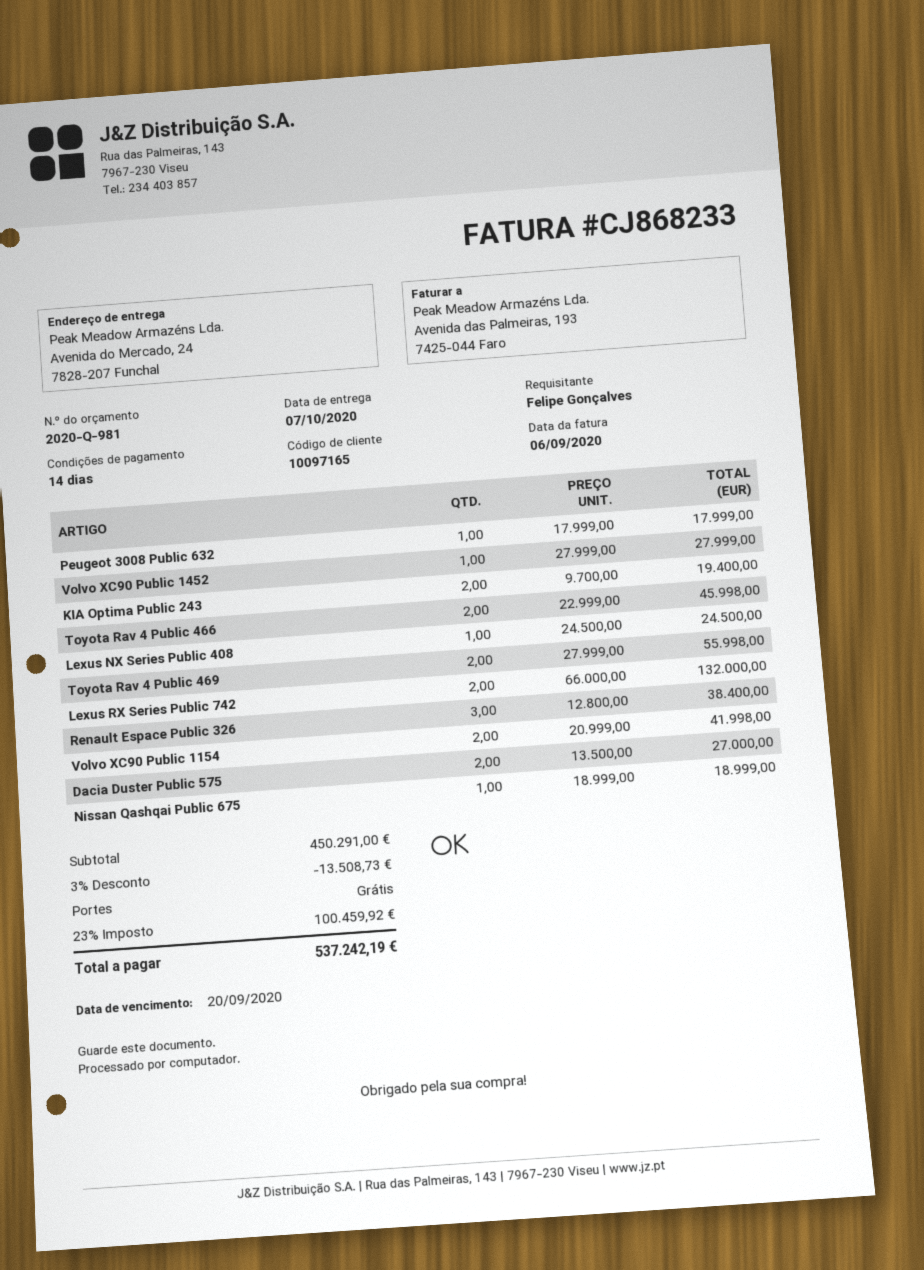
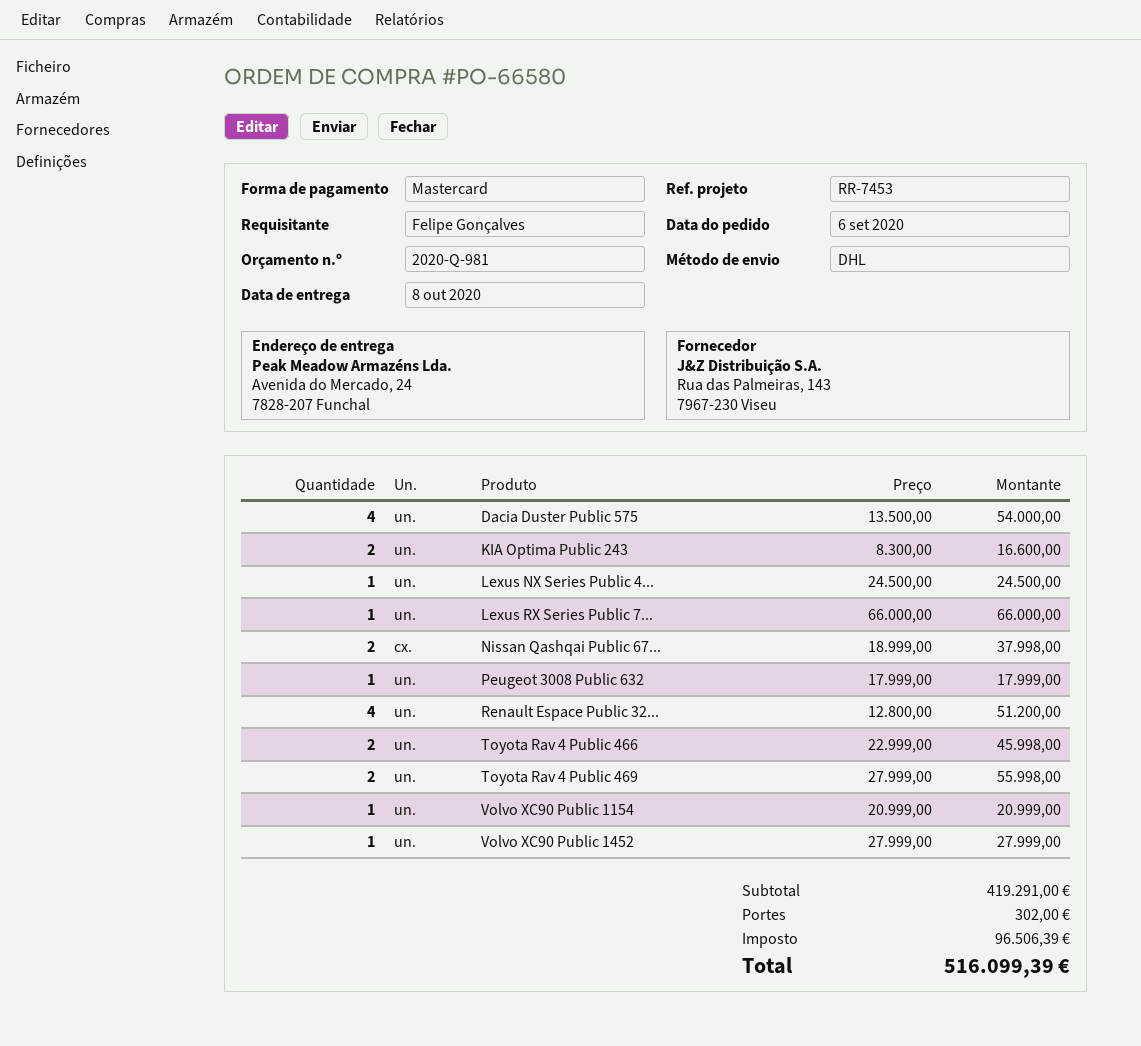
delivery date: 2020-10-07 -> 2020-10-08
KIA Optima Public 243: 2 x 9700.00 = 19400.00 -> 2 x 8300.00 = 16600.00
Lexus RX Series Public 742: 2 x 66000.00 = 132000.00 -> 1 x 66000.00 = 66000.00
Renault Espace Public 326: 3 x 12800.00 = 38400.00 -> 4 x 12800.00 = 51200.00
Volvo XC90 Public 1154: 2 x 20999.00 = 41998.00 -> 1 x 20999.00 = 20999.00
Dacia Duster Public 575: 2 x 13500.00 = 27000.00 -> 4 x 13500.00 = 54000.00
Nissan Qashqai Public 675: 1 x 18999.00 = 18999.00 -> 2 x 18999.00 = 37998.00
subtotal: 450291.00 -> 419291.00
discount: 3% = 13508.73 -> none
shipping: 0.00 -> 302.00
tax: 100459.92 -> 96506.39
total: 537242.19 -> 516099.39

